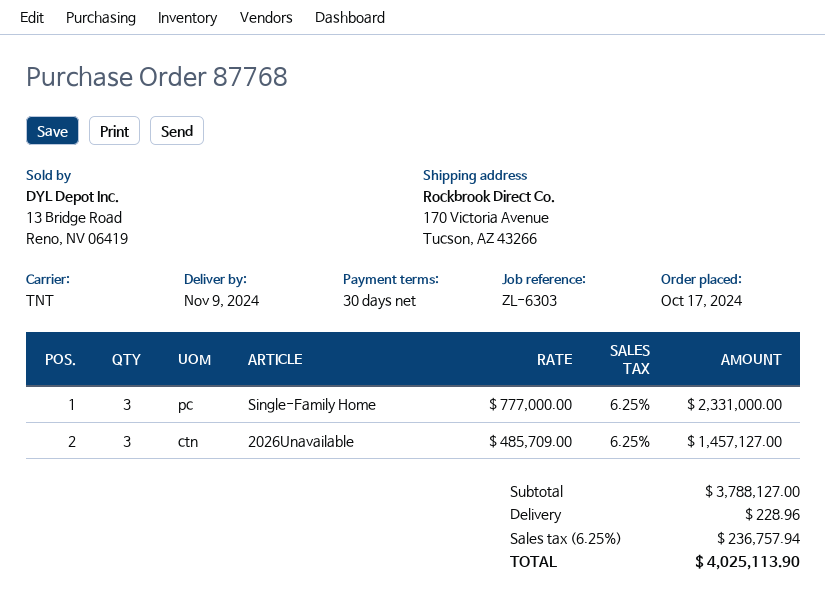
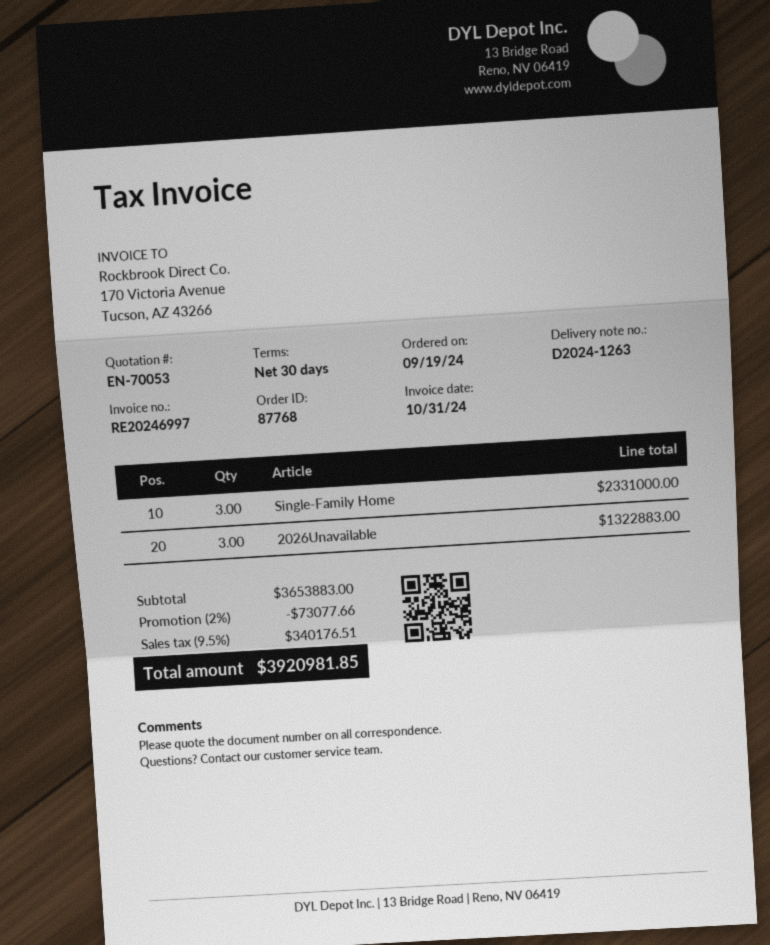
order date: 2024-10-17 -> 2024-09-19
2026Unavailable: 3 for 1457127.00 -> 3 for 1322883.00
subtotal: 3788127.00 -> 3653883.00
discount: none -> 2% = 73077.66
shipping: 228.96 -> none
tax: 6.25% = 236757.94 -> 9.5% = 340176.51
total: 4025113.90 -> 3920981.85

